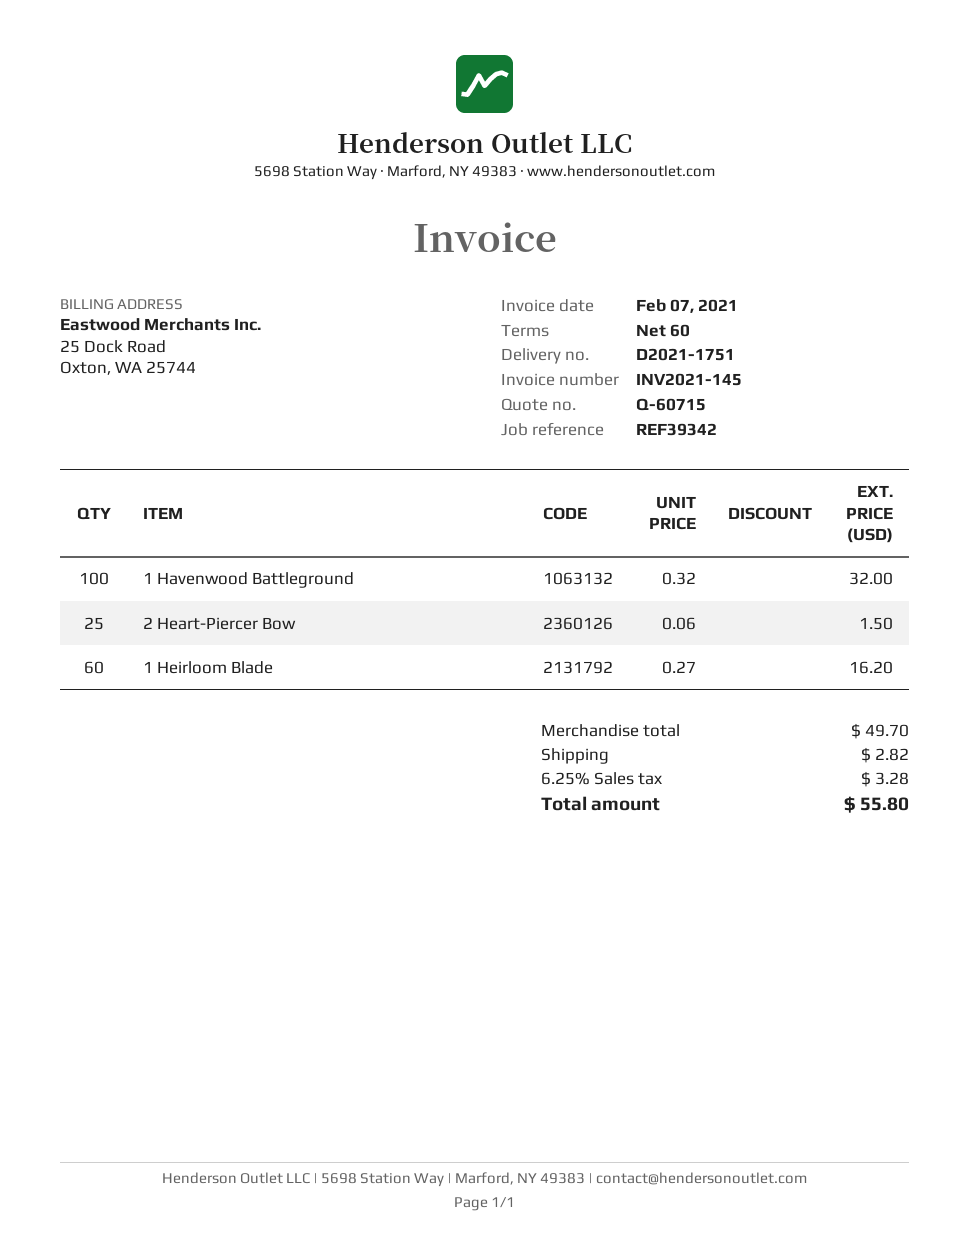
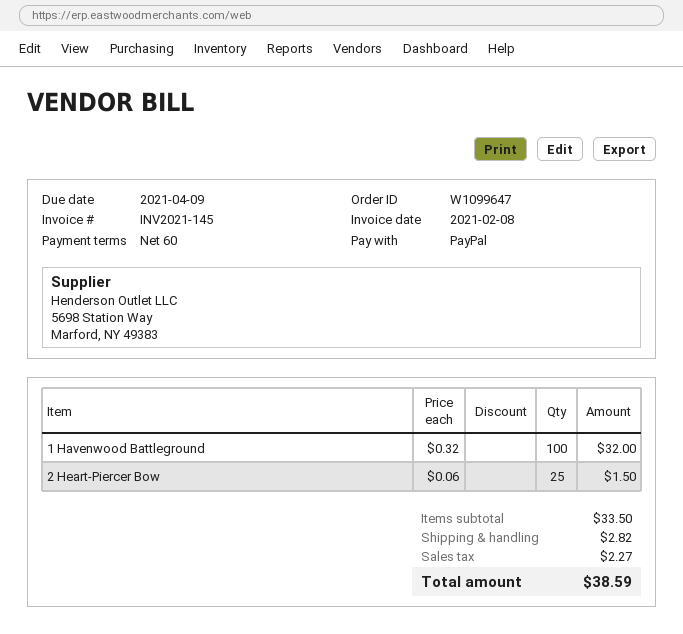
invoice date: 2021-02-07 -> 2021-02-08
1 Heirloom Blade: 60 x 0.27 = 16.20 -> none
subtotal: 49.70 -> 33.50
tax: 3.28 -> 2.27
total: 55.80 -> 38.59

